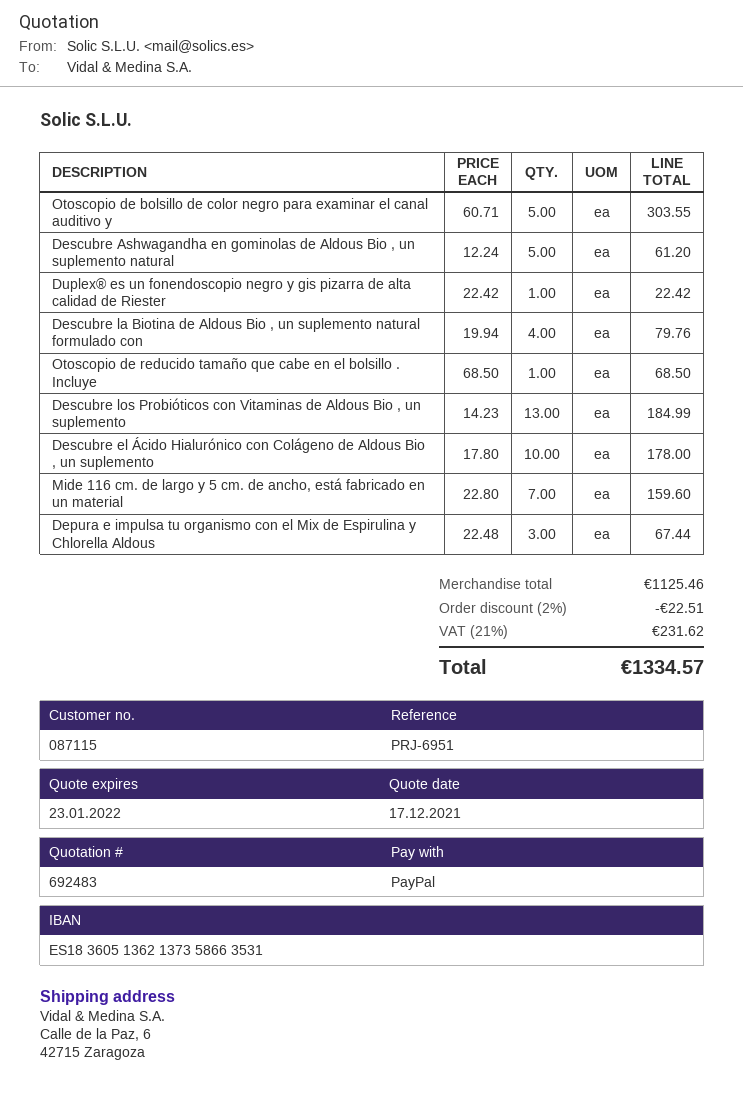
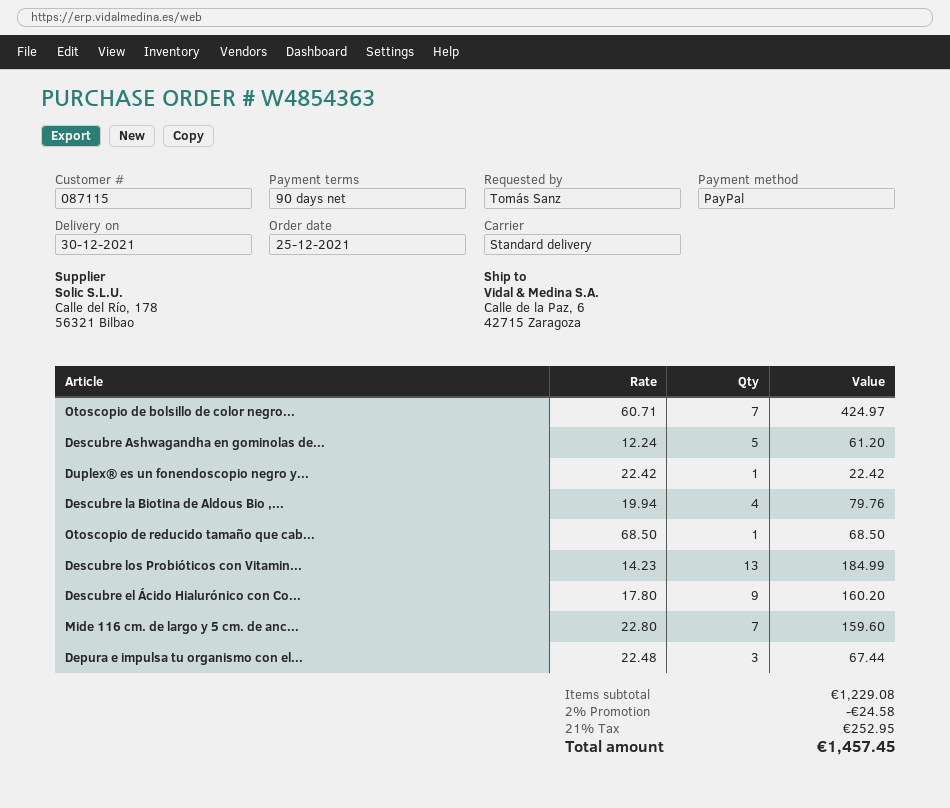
Otoscopio de bolsillo de color negro para examinar el canal auditivo y: 5 x 60.71 = 303.55 -> 7 x 60.71 = 424.97
Descubre el Ácido Hialurónico con Colágeno de Aldous Bio , un suplemento: 10 x 17.80 = 178.00 -> 9 x 17.80 = 160.20
subtotal: 1125.46 -> 1229.08
discount: 2% = 22.51 -> 2% = 24.58
tax: 21% = 231.62 -> 21% = 252.95
total: 1334.57 -> 1457.45

